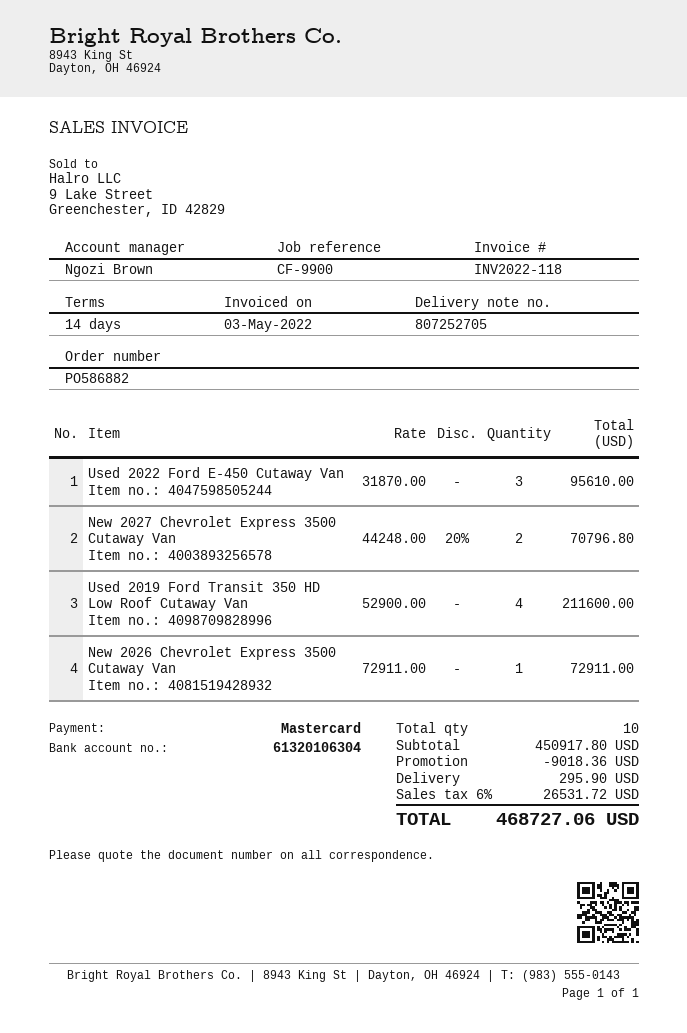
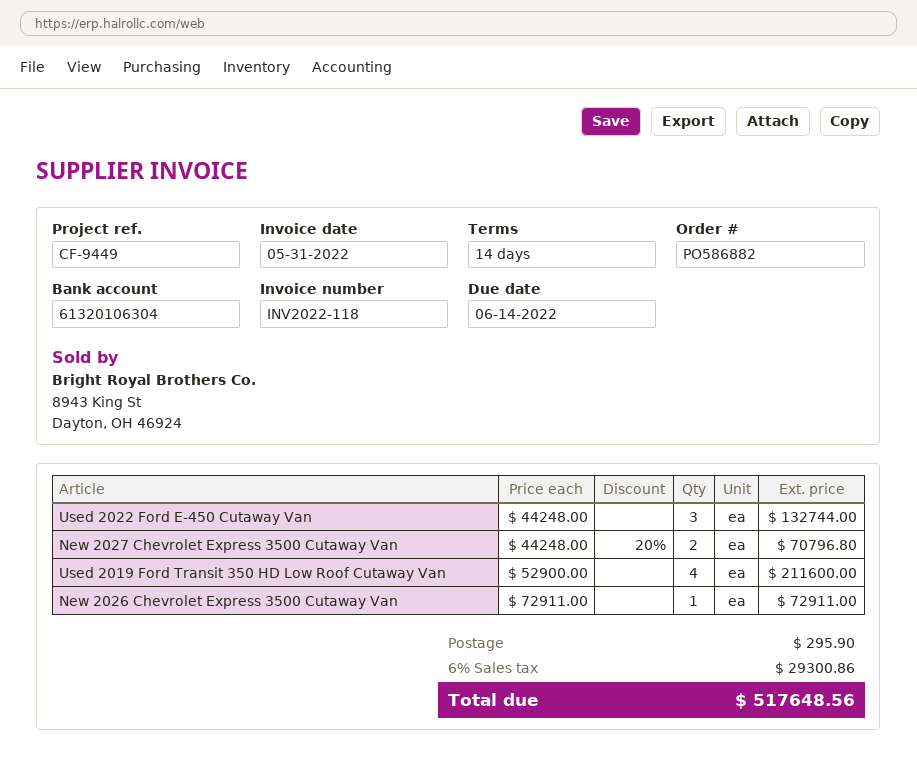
invoice date: 2022-05-03 -> 2022-05-31
reference: CF-9900 -> CF-9449
Used 2022 Ford E-450 Cutaway Van: 3 x 31870.00 = 95610.00 -> 3 x 44248.00 = 132744.00
discount: 9018.36 -> none
tax: 6% = 26531.72 -> 6% = 29300.86
total: 468727.06 -> 517648.56

